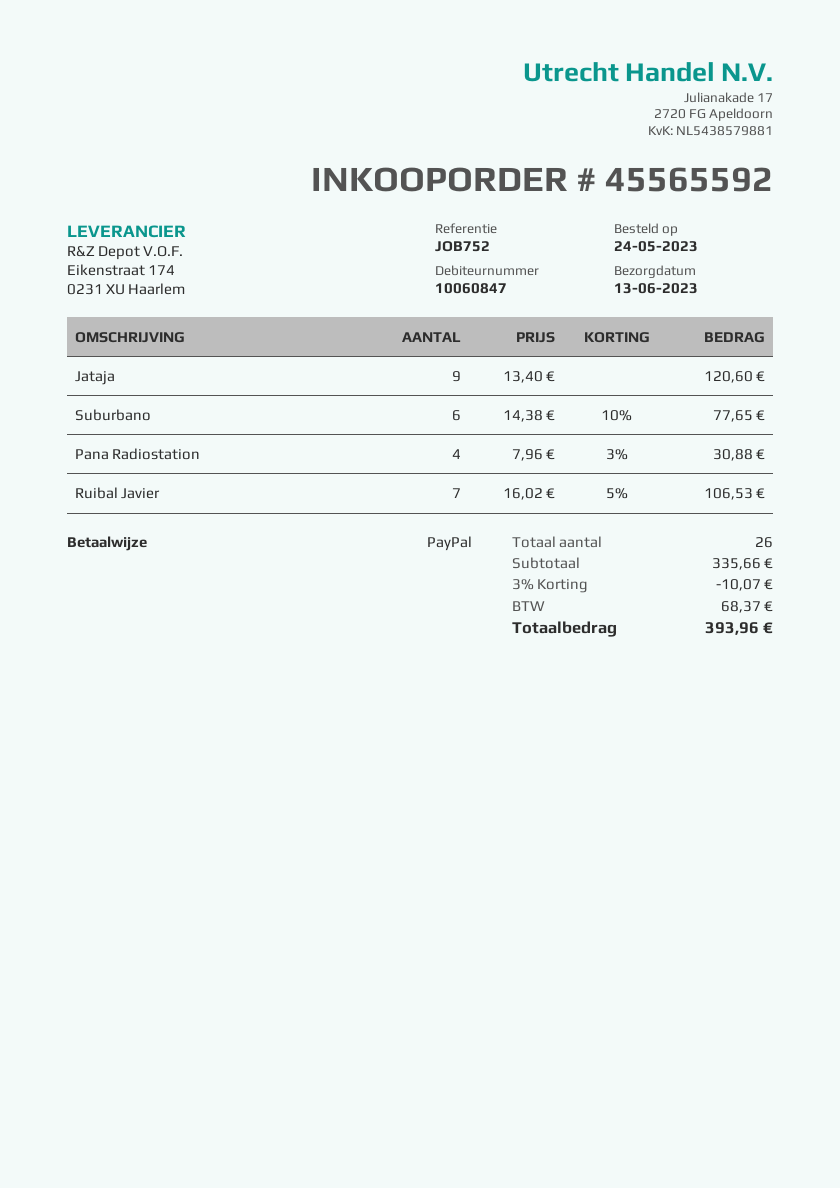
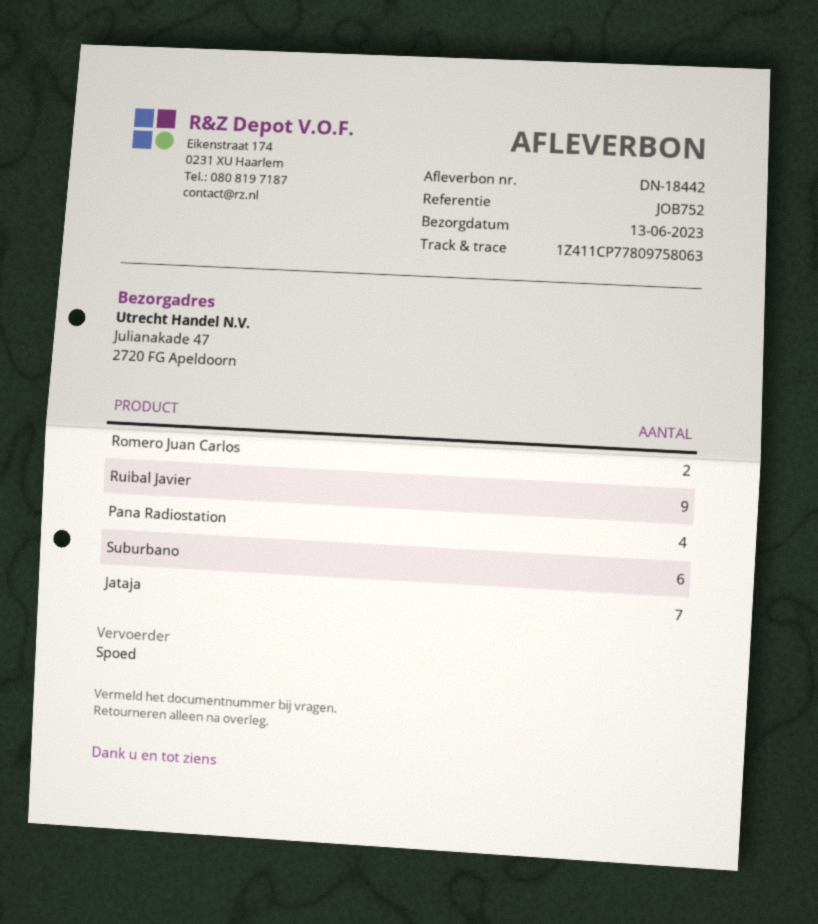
Jataja: 9 -> 7
Ruibal Javier: 7 -> 9
Romero Juan Carlos: none -> 2

